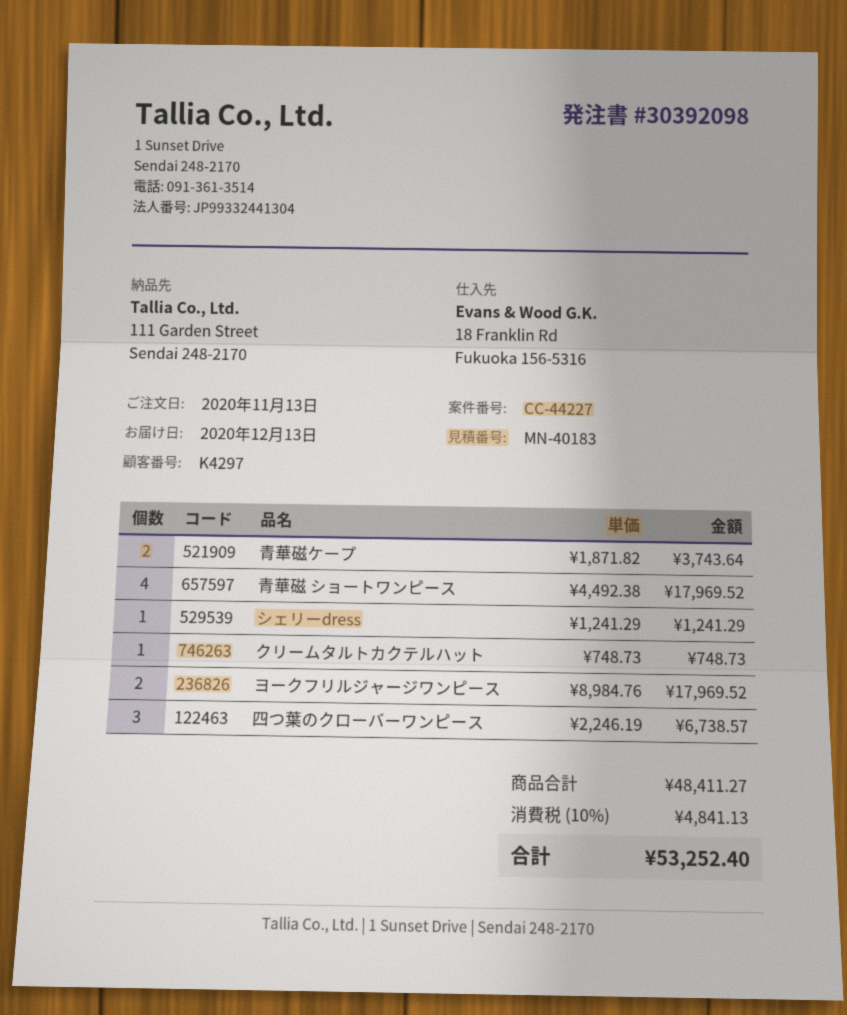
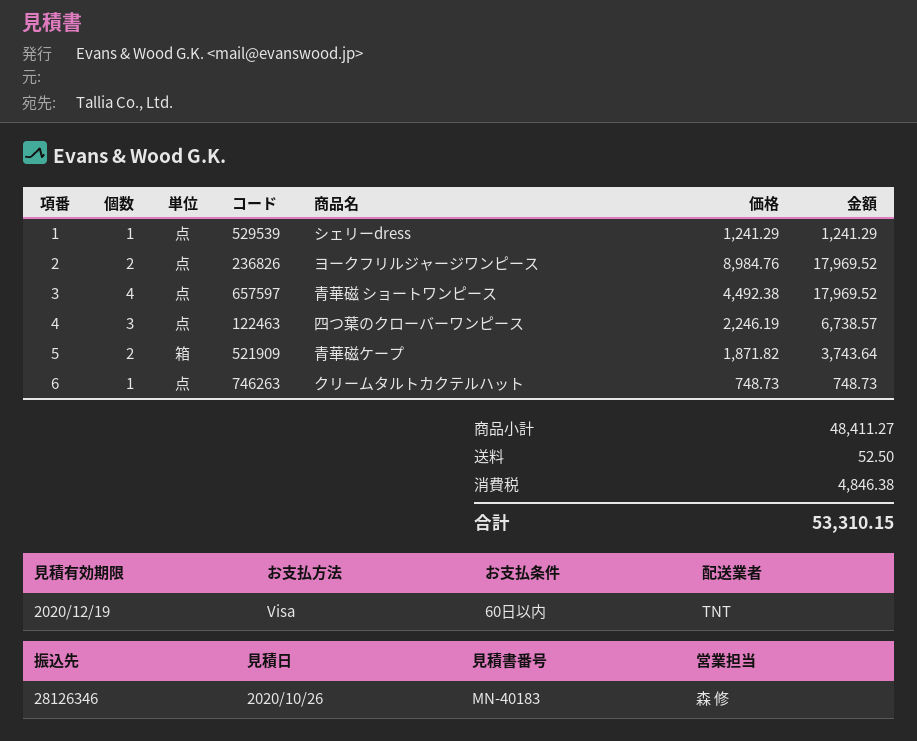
shipping: none -> 52.50
tax: 4841.13 -> 4846.38
total: 53252.40 -> 53310.15

